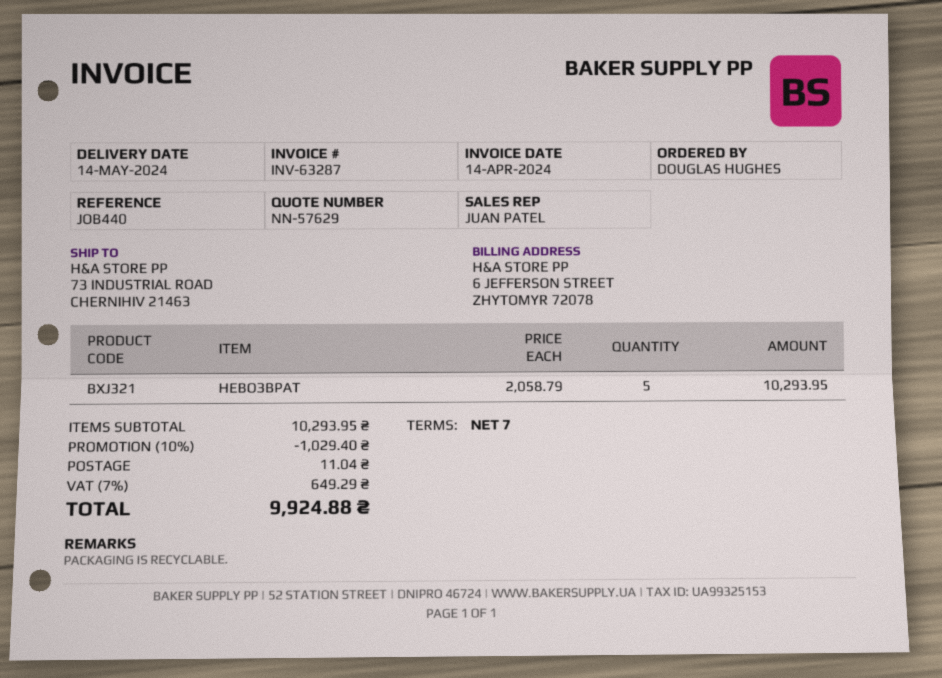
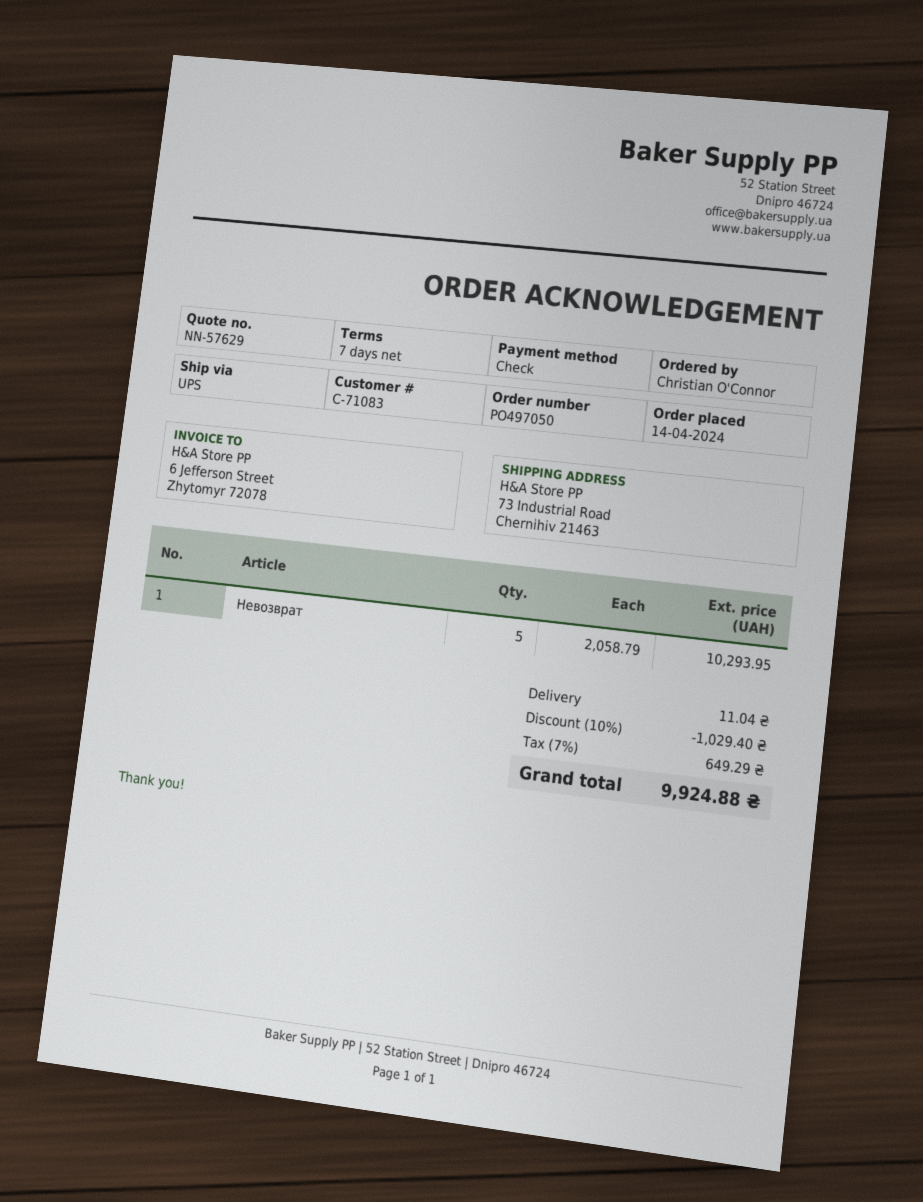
ordered by: DOUGLAS HUGHES -> Christian O'Connor

